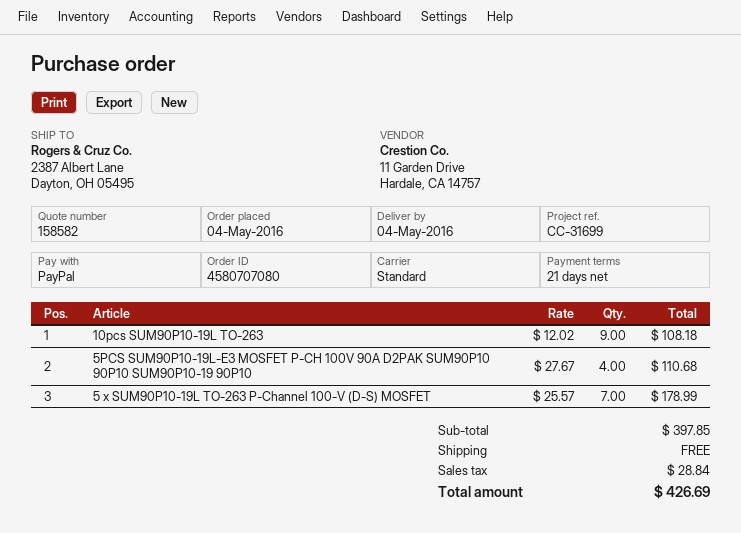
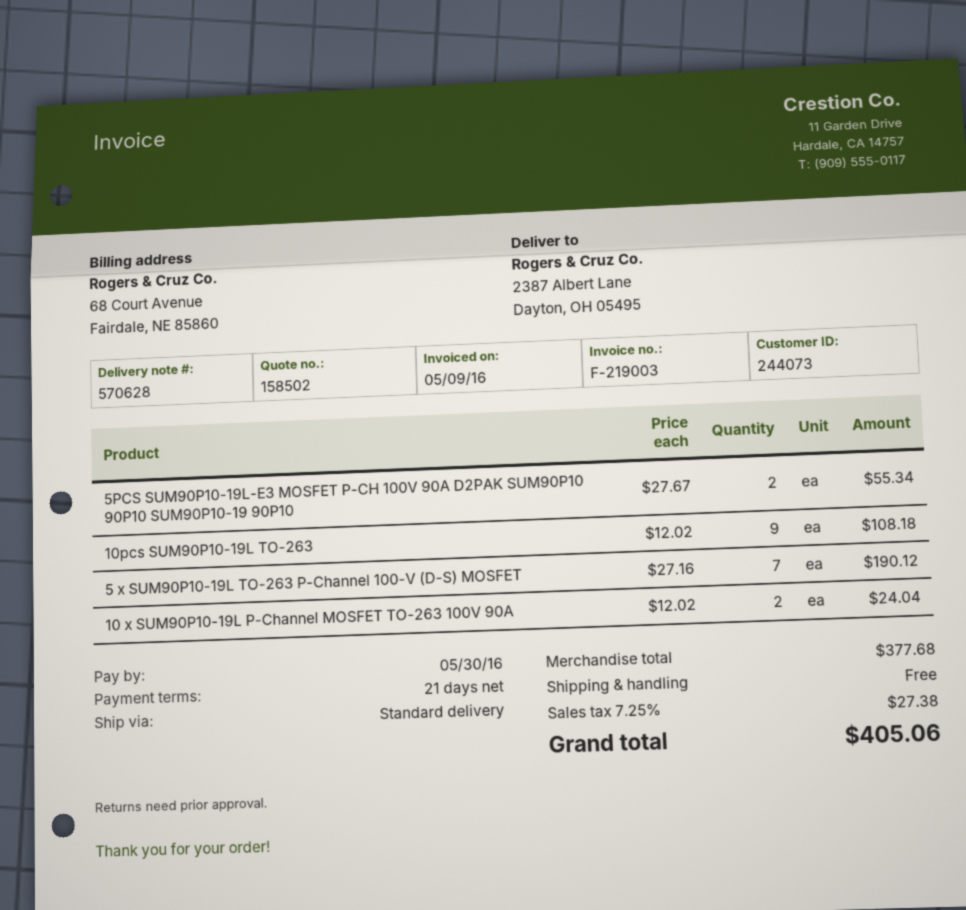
quote number: 158582 -> 158502
5PCS SUM90P10-19L-E3 MOSFET P-CH 100V 90A D2PAK SUM90P10 90P10 SUM90P10-19 90P10: 4 x 27.67 = 110.68 -> 2 x 27.67 = 55.34
5 x SUM90P10-19L TO-263 P-Channel 100-V (D-S) MOSFET: 7 x 25.57 = 178.99 -> 7 x 27.16 = 190.12
10 x SUM90P10-19L P-Channel MOSFET TO-263 100V 90A: none -> 2 x 12.02 = 24.04
subtotal: 397.85 -> 377.68
tax: 28.84 -> 27.38
total: 426.69 -> 405.06

